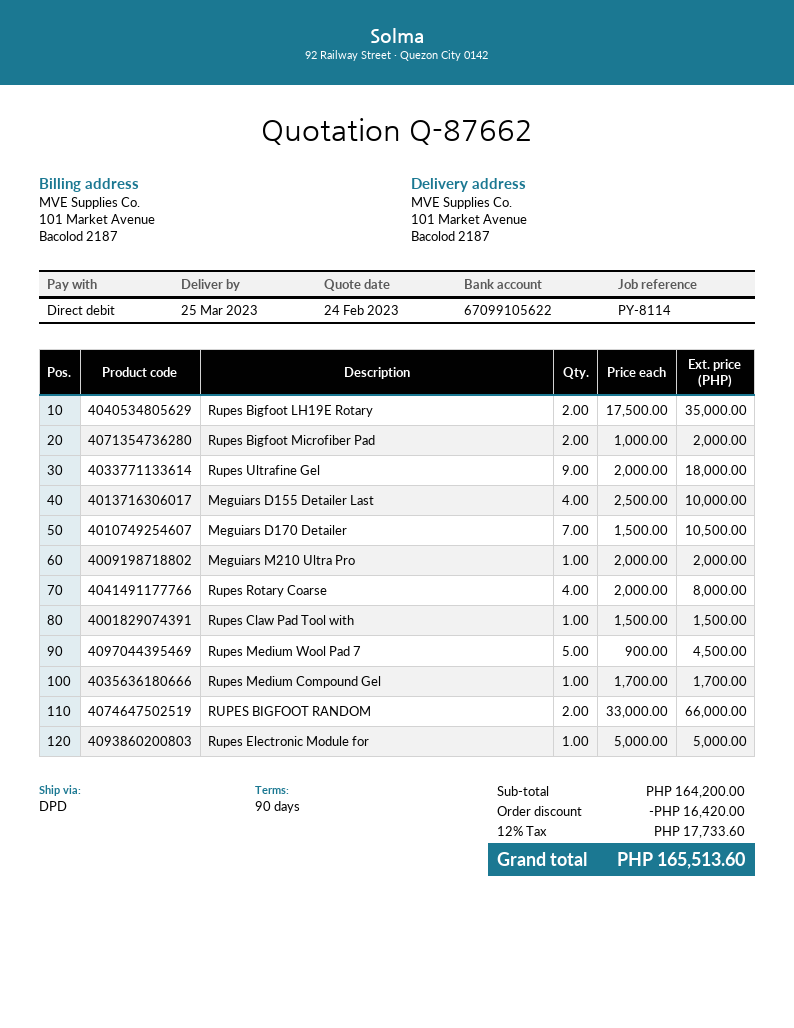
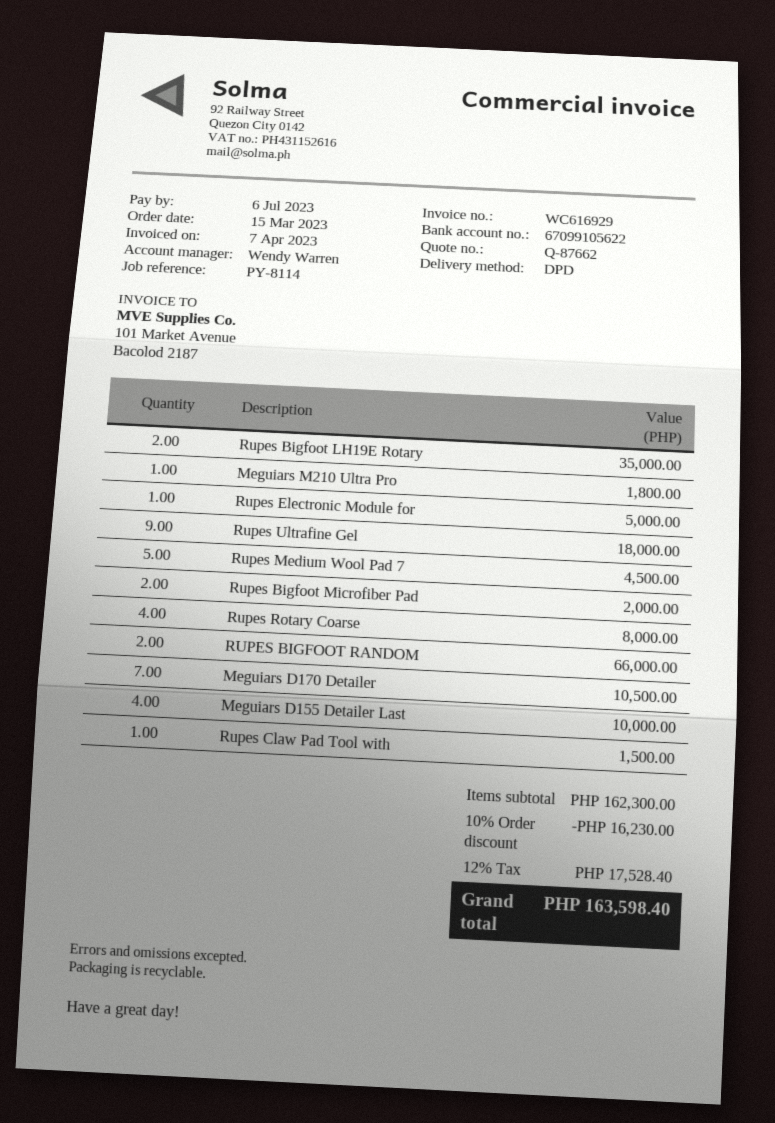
Meguiars M210 Ultra Pro: 1 for 2000.00 -> 1 for 1800.00
Rupes Medium Compound Gel: 1 for 1700.00 -> none
subtotal: 164200.00 -> 162300.00
discount: 16420.00 -> 16230.00
tax: 12% = 17733.60 -> 12% = 17528.40
total: 165513.60 -> 163598.40

